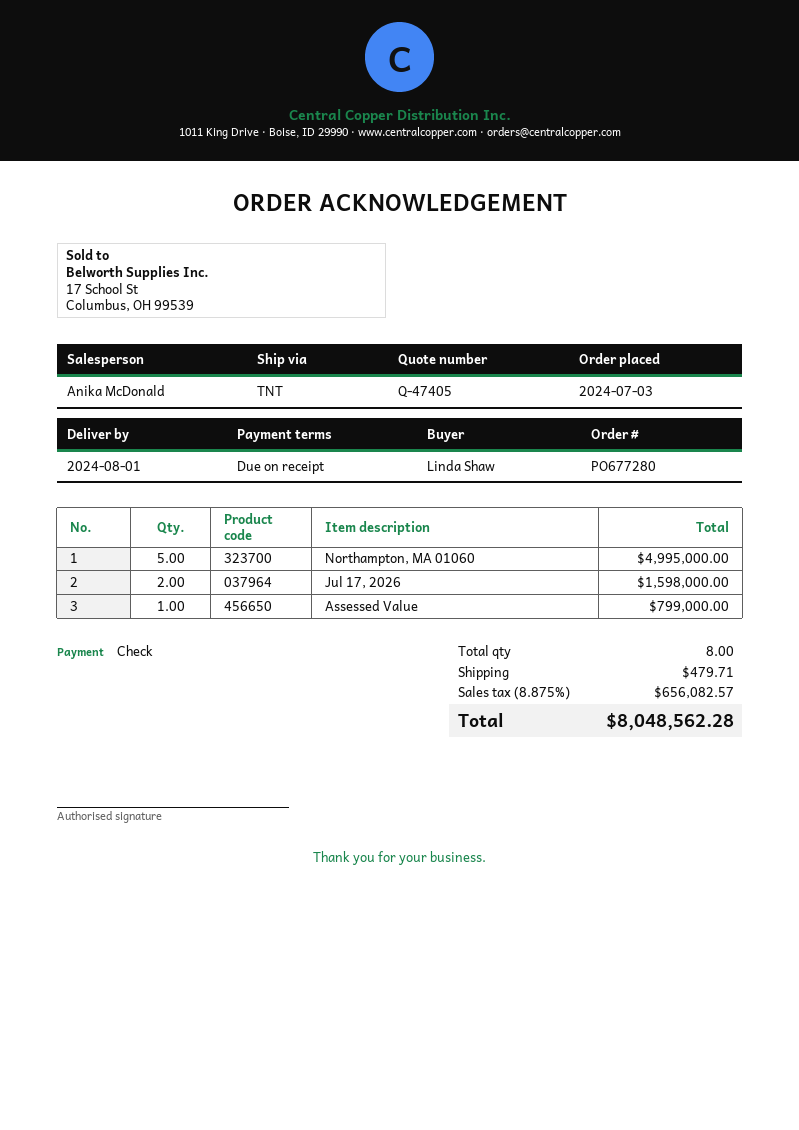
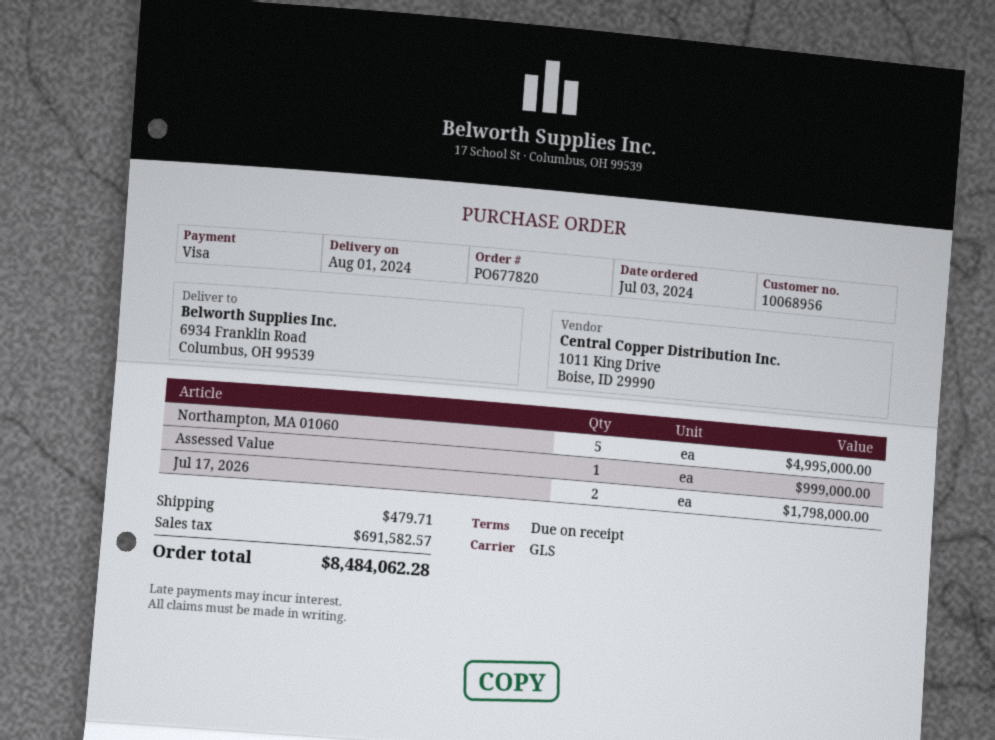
order number: PO677280 -> PO677820
payment method: cheque -> Visa
shipping method: TNT -> GLS
Jul 17, 2026: 2 for 1598000.00 -> 2 for 1798000.00
Assessed Value: 1 for 799000.00 -> 1 for 999000.00
tax: 656082.57 -> 691582.57
total: 8048562.28 -> 8484062.28

